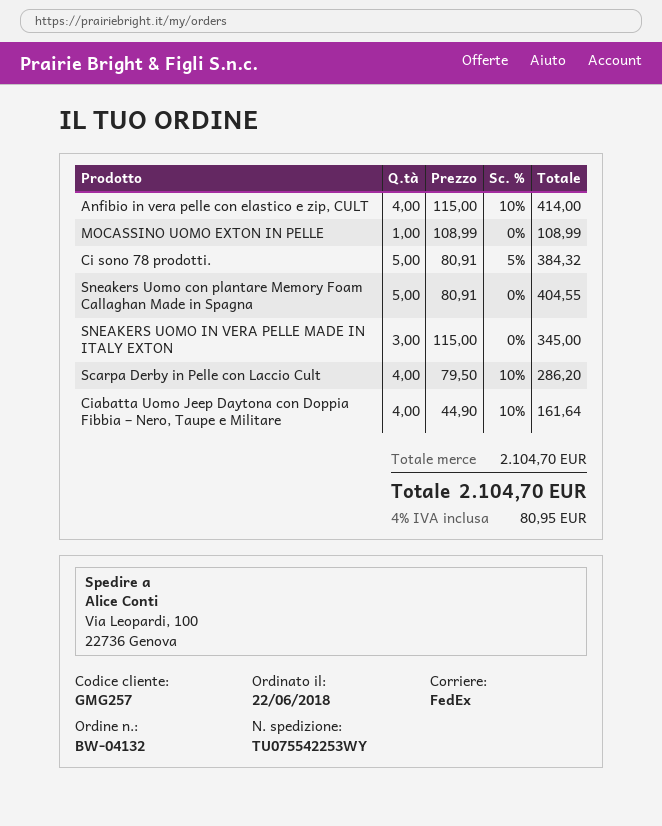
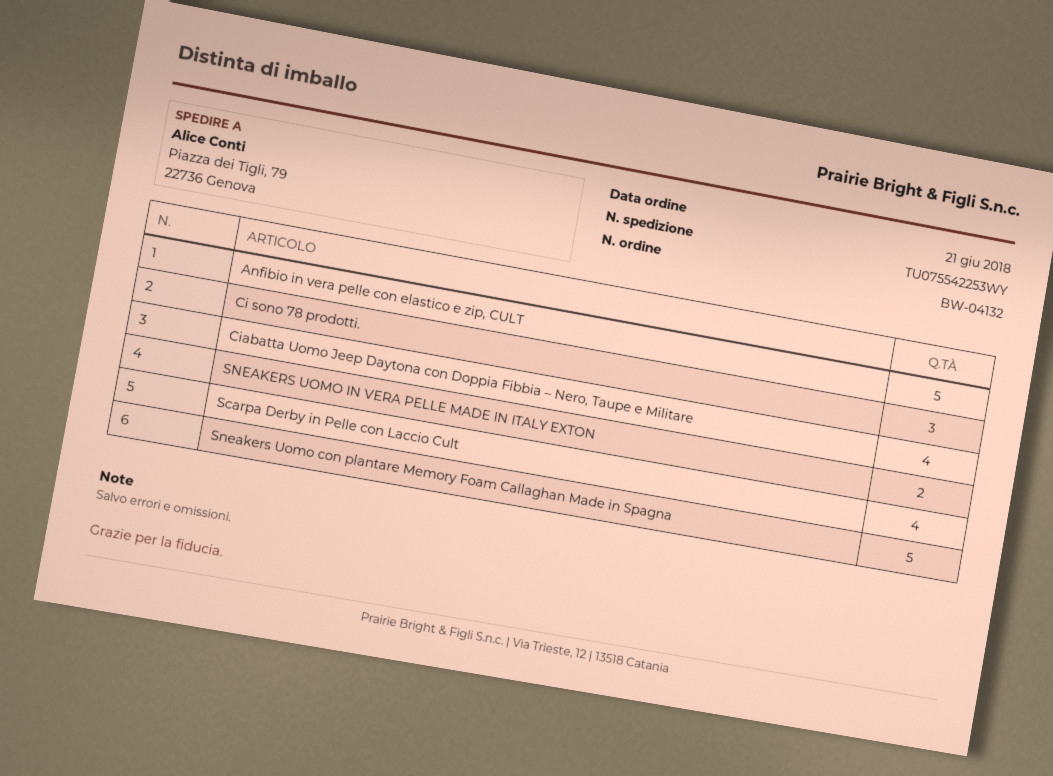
order date: 2018-06-22 -> 2018-06-21
ship to: Via Leopardi, 100, 22736 Genova -> Piazza dei Tigli, 79, 22736 Genova
Anfibio in vera pelle con elastico e zip, CULT: 4 -> 5
MOCASSINO UOMO EXTON IN PELLE: 1 -> none
Ci sono 78 prodotti.: 5 -> 3
SNEAKERS UOMO IN VERA PELLE MADE IN ITALY EXTON: 3 -> 2

